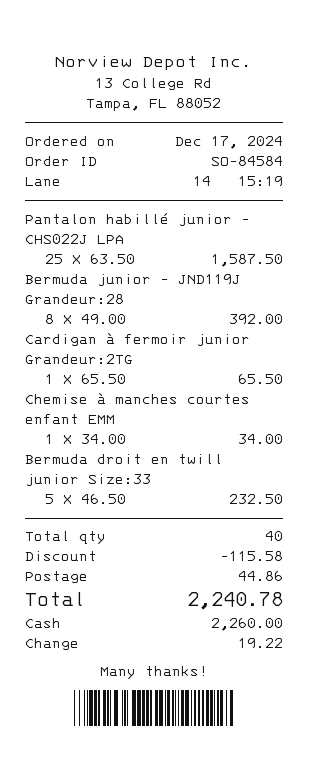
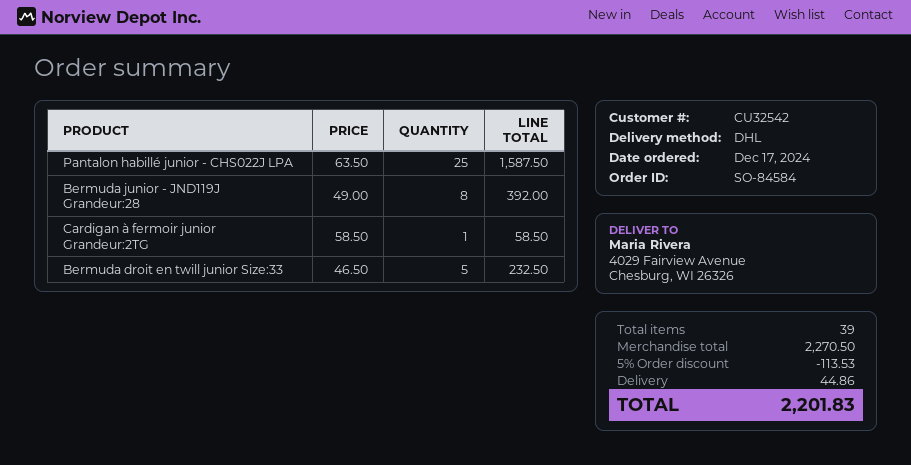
Cardigan à fermoir junior Grandeur:2TG: 1 x 65.50 = 65.50 -> 1 x 58.50 = 58.50
Chemise à manches courtes enfant EMM: 1 x 34.00 = 34.00 -> none
total quantity: 40 -> 39
discount: 115.58 -> 113.53
total: 2240.78 -> 2201.83

